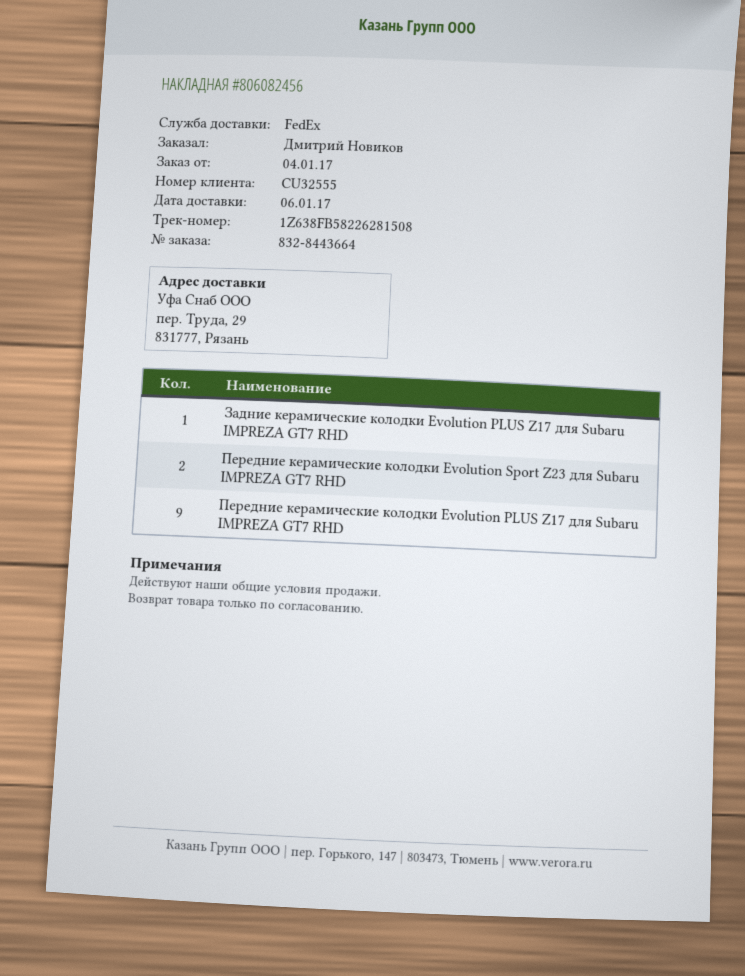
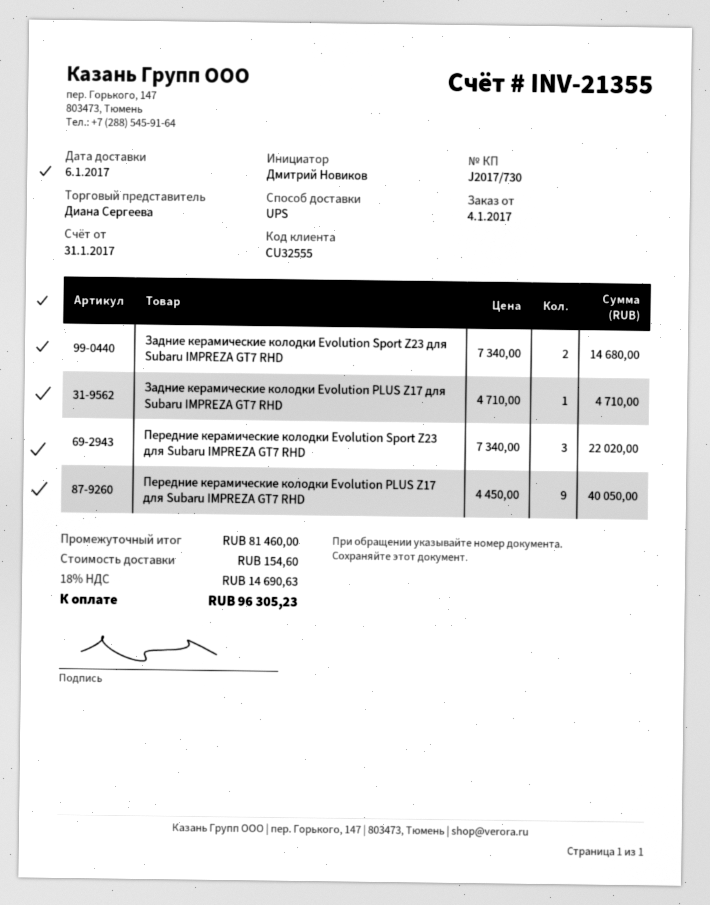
shipping method: FedEx -> UPS
Передние керамические колодки Evolution Sport Z23 для Subaru IMPREZA GT7 RHD: 2 -> 3
Задние керамические колодки Evolution Sport Z23 для Subaru IMPREZA GT7 RHD: none -> 2

